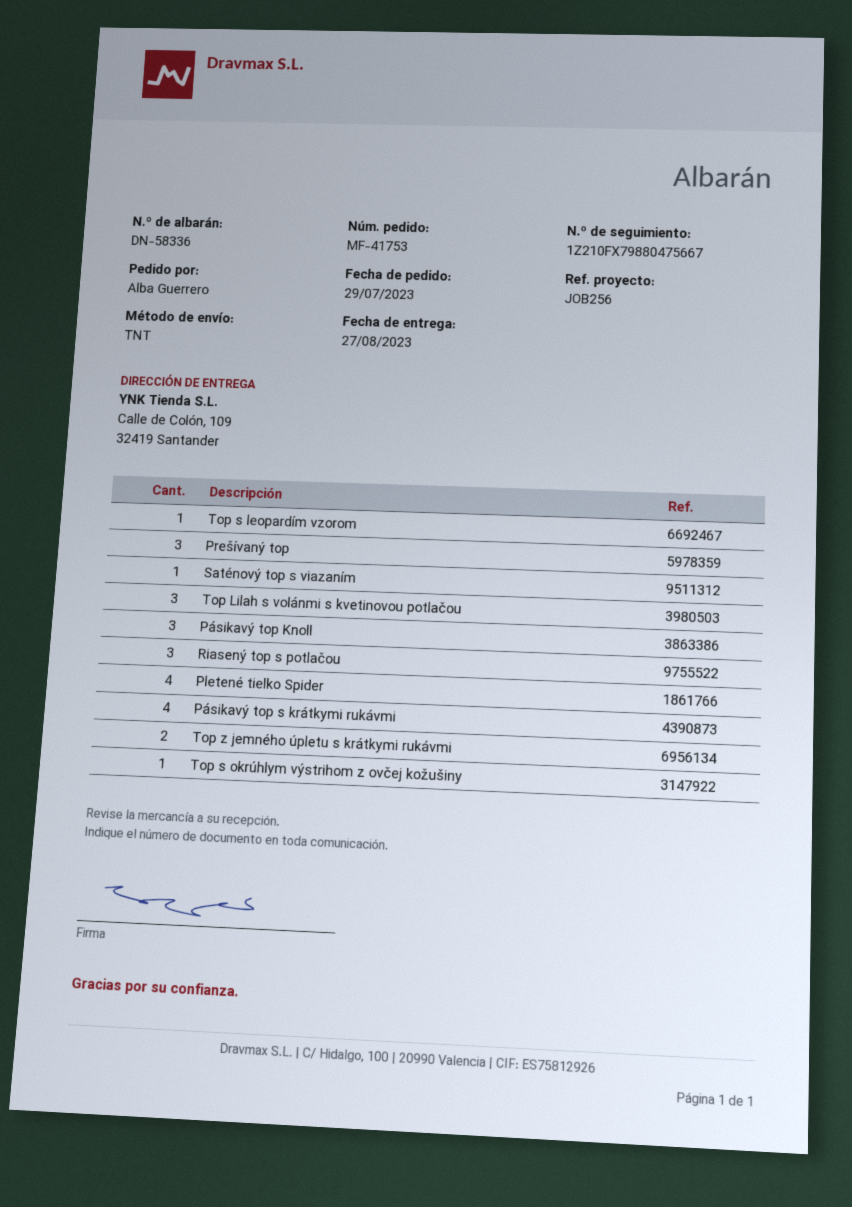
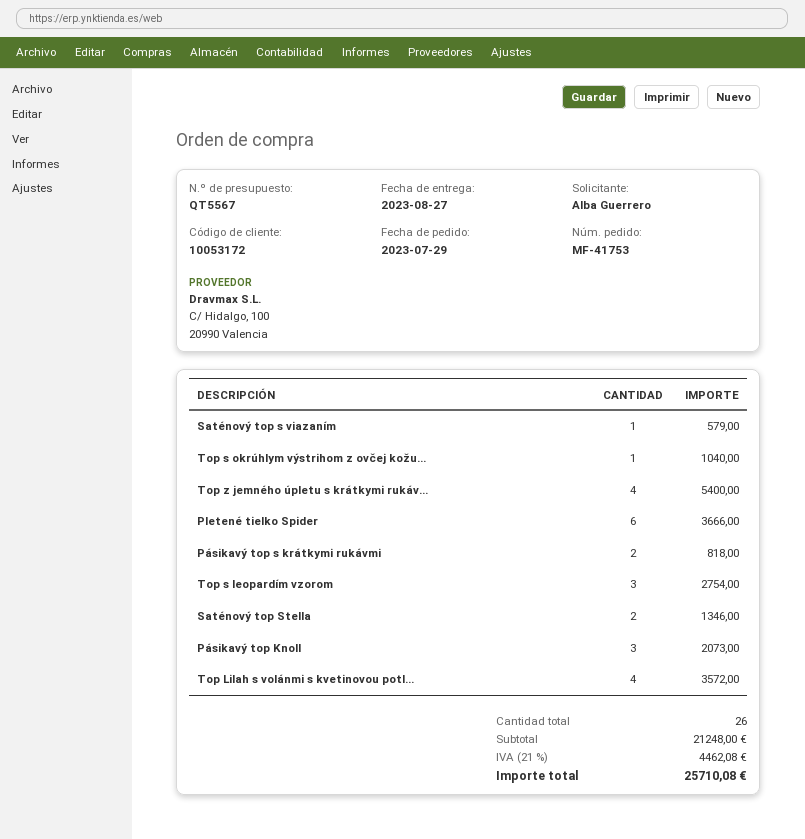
Top s leopardím vzorom: 1 -> 3
Prešívaný top: 3 -> none
Top Lilah s volánmi s kvetinovou potlačou: 3 -> 4
Riasený top s potlačou: 3 -> none
Pletené tielko Spider: 4 -> 6
Pásikavý top s krátkymi rukávmi: 4 -> 2
Top z jemného úpletu s krátkymi rukávmi: 2 -> 4
Saténový top Stella: none -> 2

